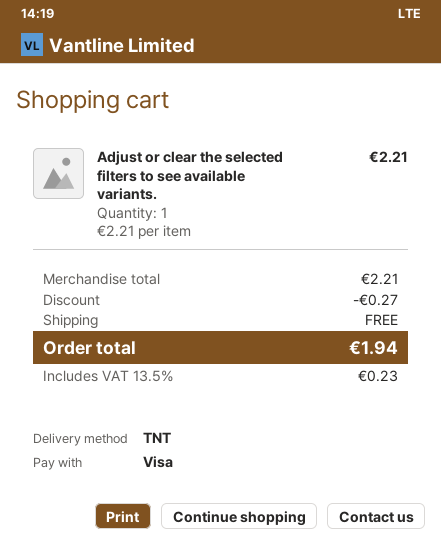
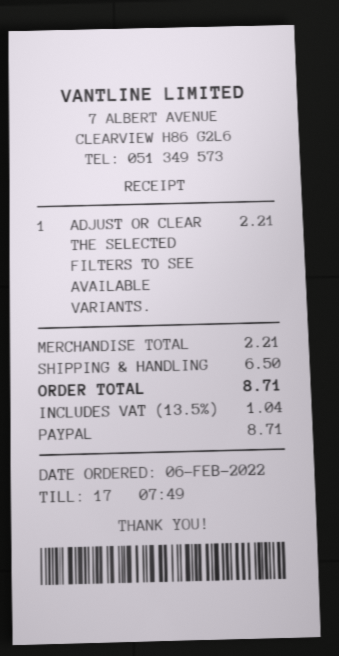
payment method: Visa -> PayPal
discount: 0.27 -> none
shipping: 0.00 -> 6.50
tax: 13.5% = 0.23 -> 13.5% = 1.04
total: 1.94 -> 8.71

